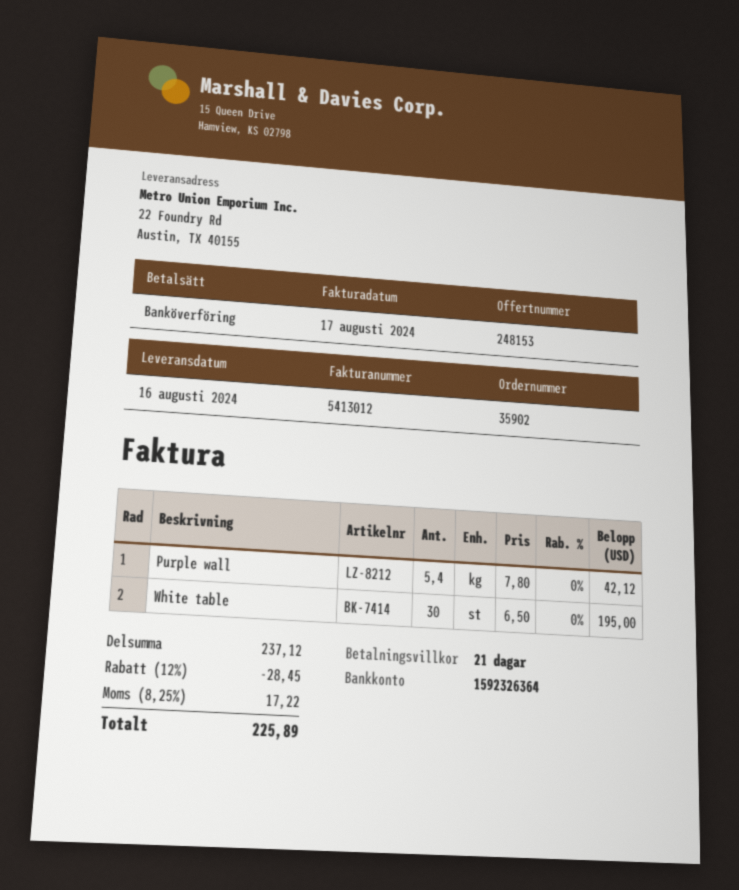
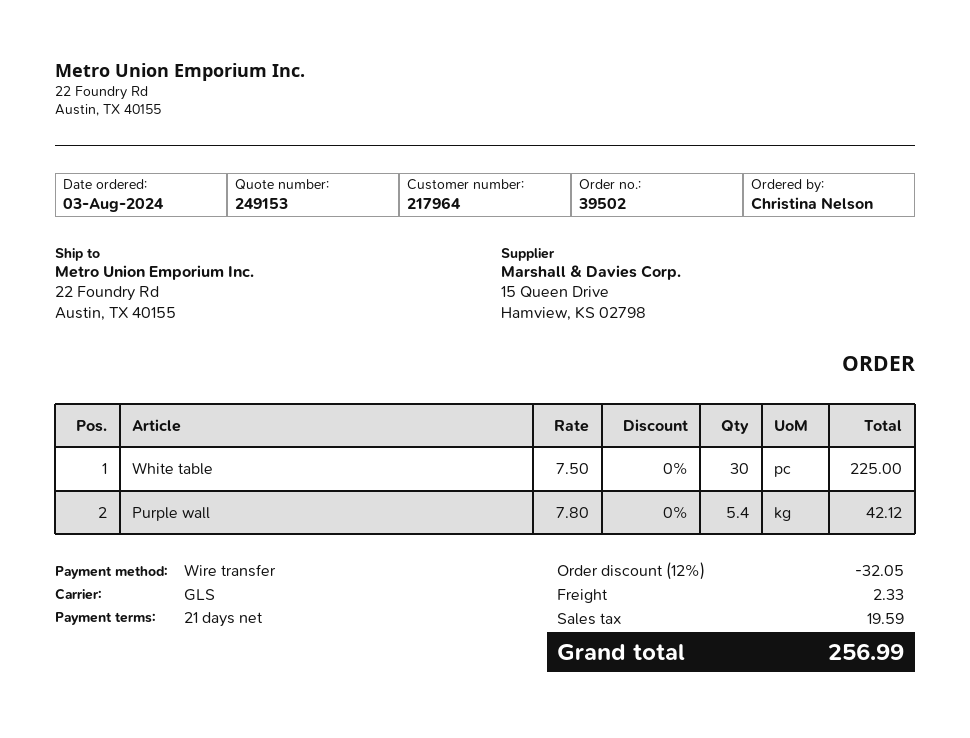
quote number: 248153 -> 249153
order number: 35902 -> 39502
White table: 30 x 6.50 = 195.00 -> 30 x 7.50 = 225.00
discount: 12% = 28.45 -> 12% = 32.05
shipping: none -> 2.33
tax: 17.22 -> 19.59
total: 225.89 -> 256.99

